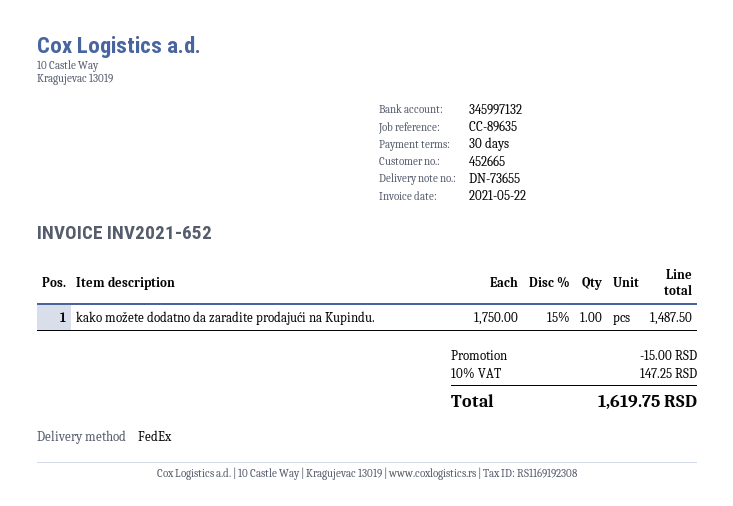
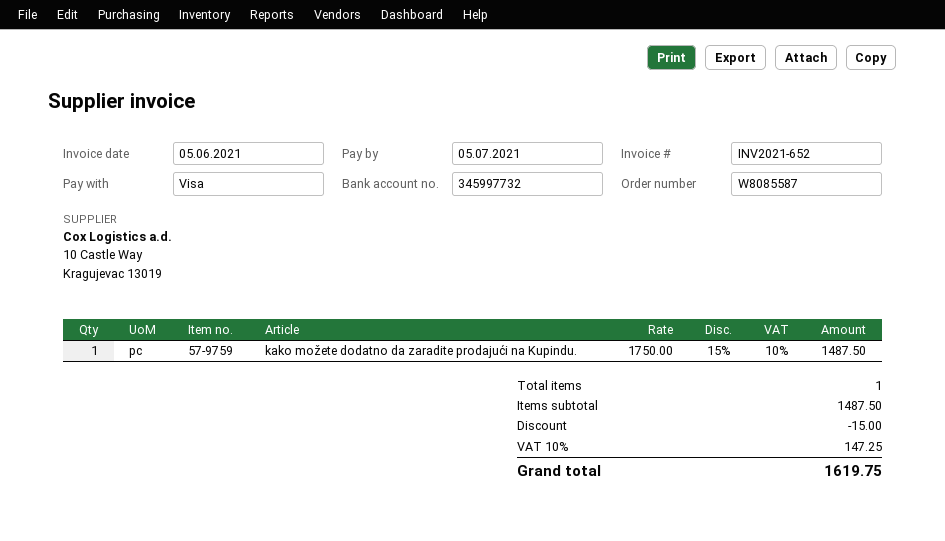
invoice date: 2021-05-22 -> 2021-06-05
bank account: 345997132 -> 345997732

